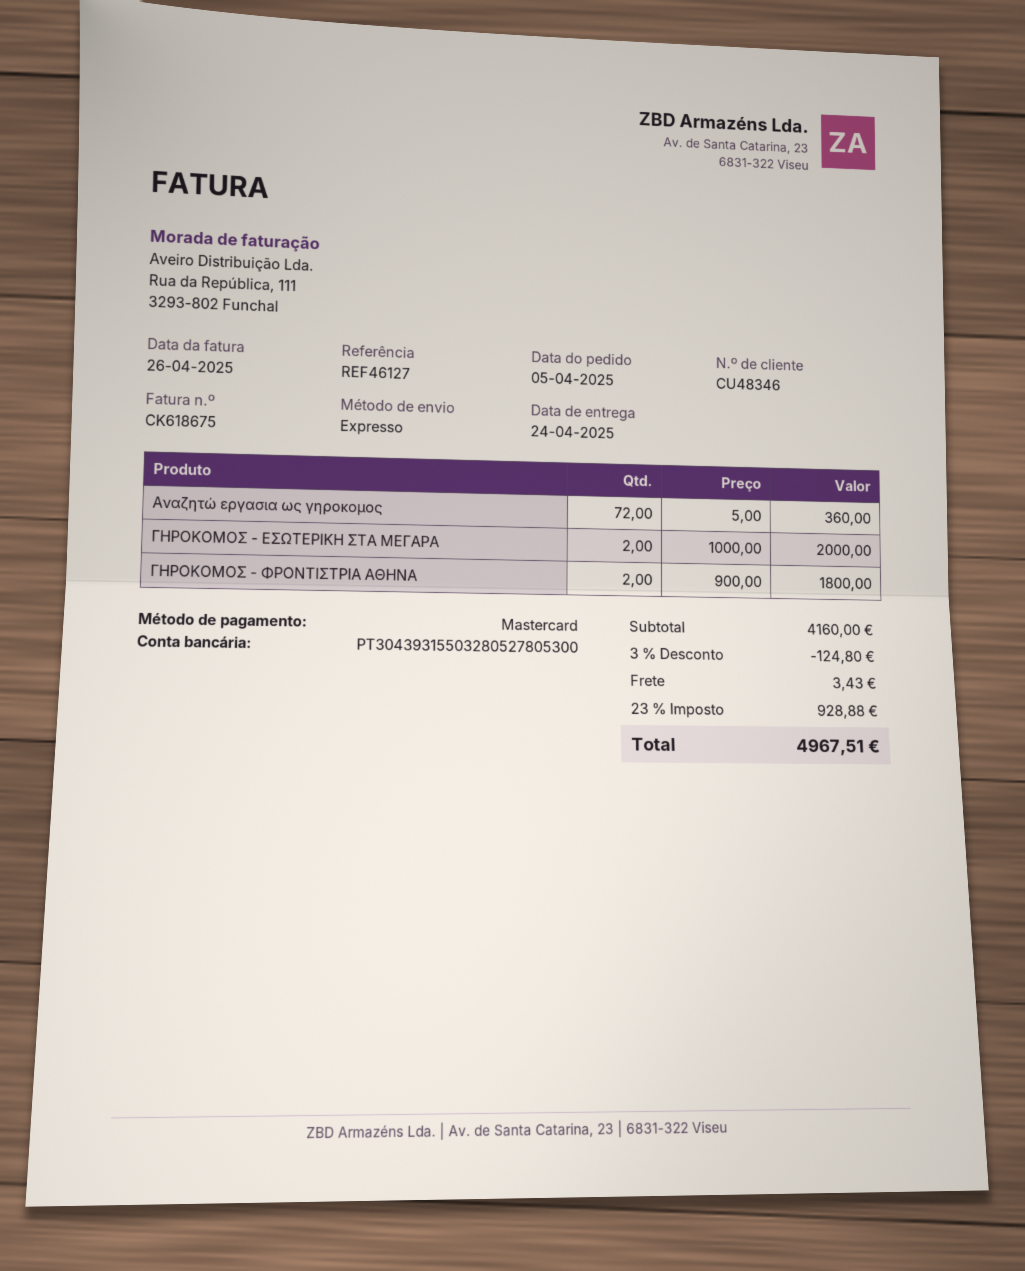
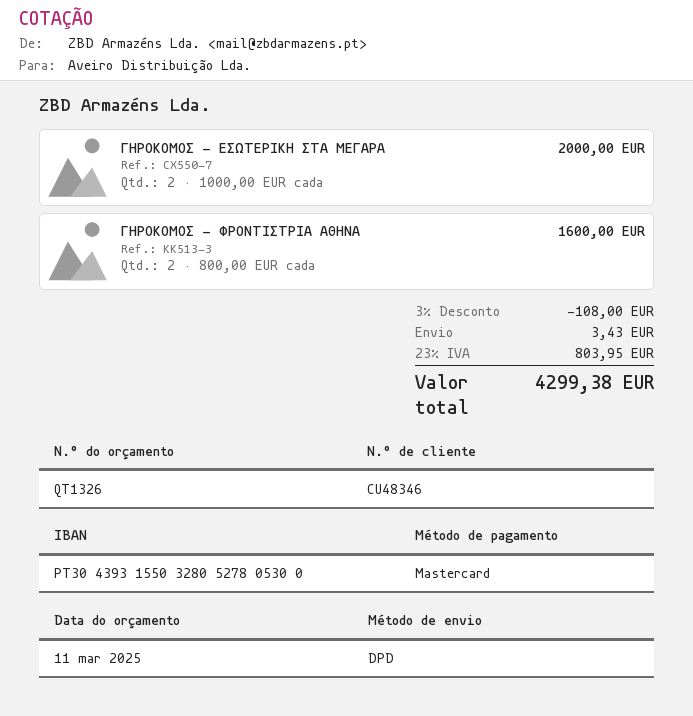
shipping method: express -> DPD
Αναζητώ εργασια ως γηροκομος: 72 x 5.00 = 360.00 -> none
ΓΗΡΟΚΟΜΟΣ - ΦΡΟΝΤΙΣΤΡΙΑ ΑΘΗΝΑ: 2 x 900.00 = 1800.00 -> 2 x 800.00 = 1600.00
discount: 3% = 124.80 -> 3% = 108.00
tax: 23% = 928.88 -> 23% = 803.95
total: 4967.51 -> 4299.38

